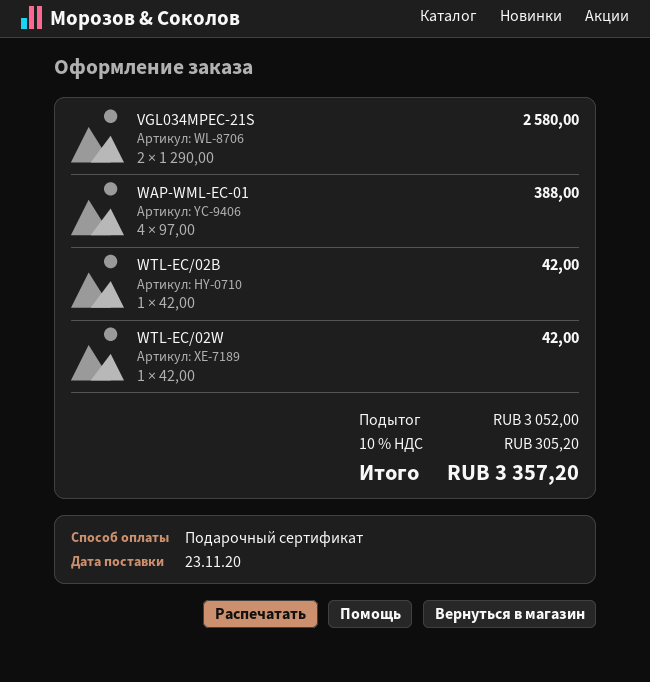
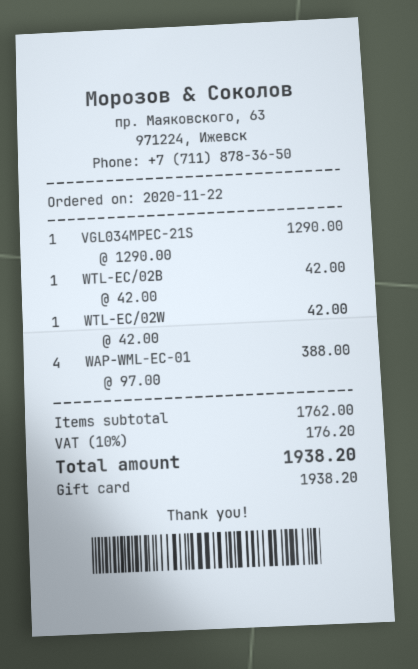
VGL034MPEC-21S: 2 x 1290.00 = 2580.00 -> 1 x 1290.00 = 1290.00
subtotal: 3052.00 -> 1762.00
tax: 10% = 305.20 -> 10% = 176.20
total: 3357.20 -> 1938.20

